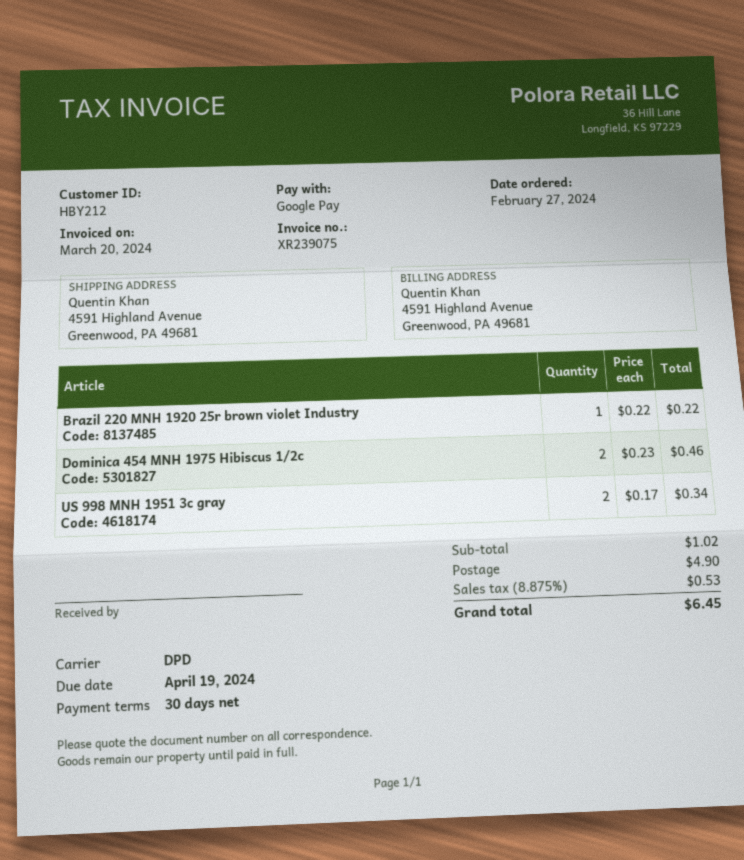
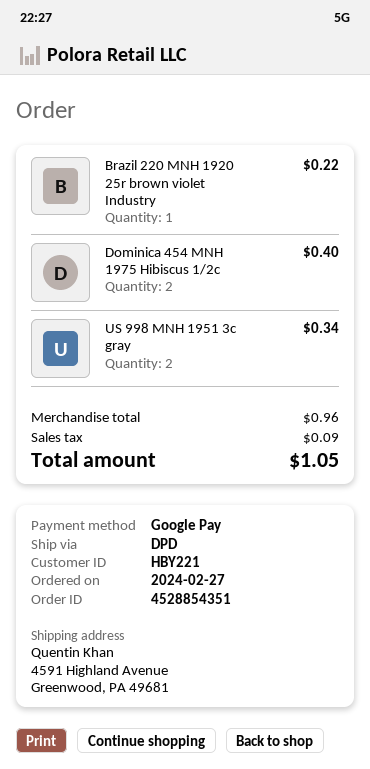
customer number: HBY212 -> HBY221
Dominica 454 MNH 1975 Hibiscus 1/2c: 2 for 0.46 -> 2 for 0.40
subtotal: 1.02 -> 0.96
shipping: 4.90 -> none
tax: 0.53 -> 0.09
total: 6.45 -> 1.05

